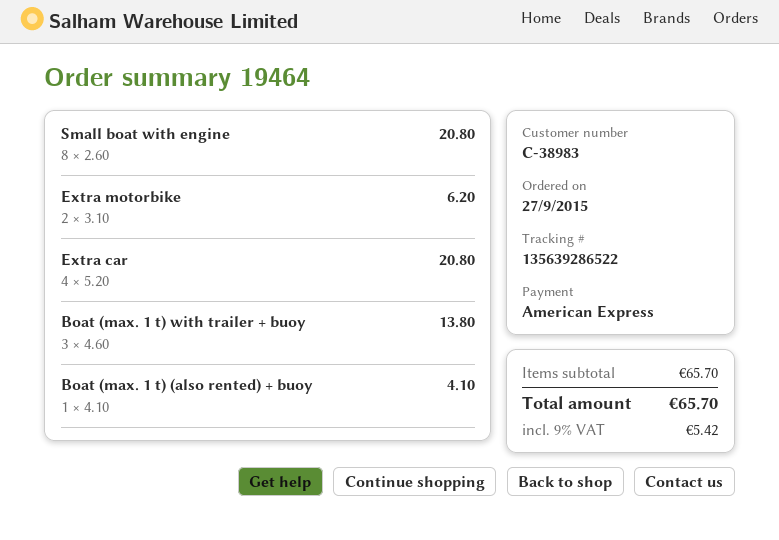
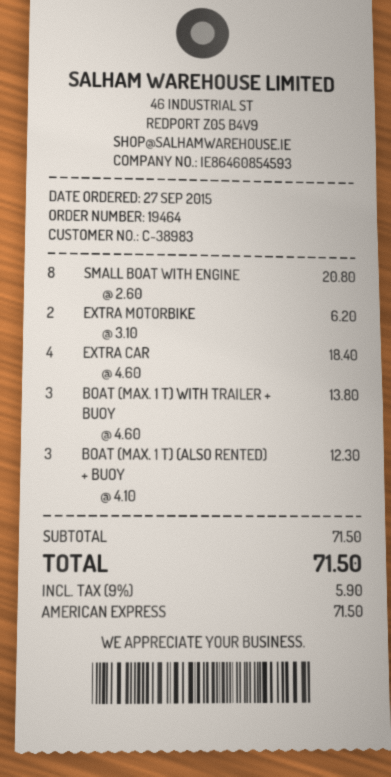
Extra car: 4 x 5.20 = 20.80 -> 4 x 4.60 = 18.40
Boat (max. 1 t) (also rented) + buoy: 1 x 4.10 = 4.10 -> 3 x 4.10 = 12.30
subtotal: 65.70 -> 71.50
tax: 9% = 5.42 -> 9% = 5.90
total: 65.70 -> 71.50

